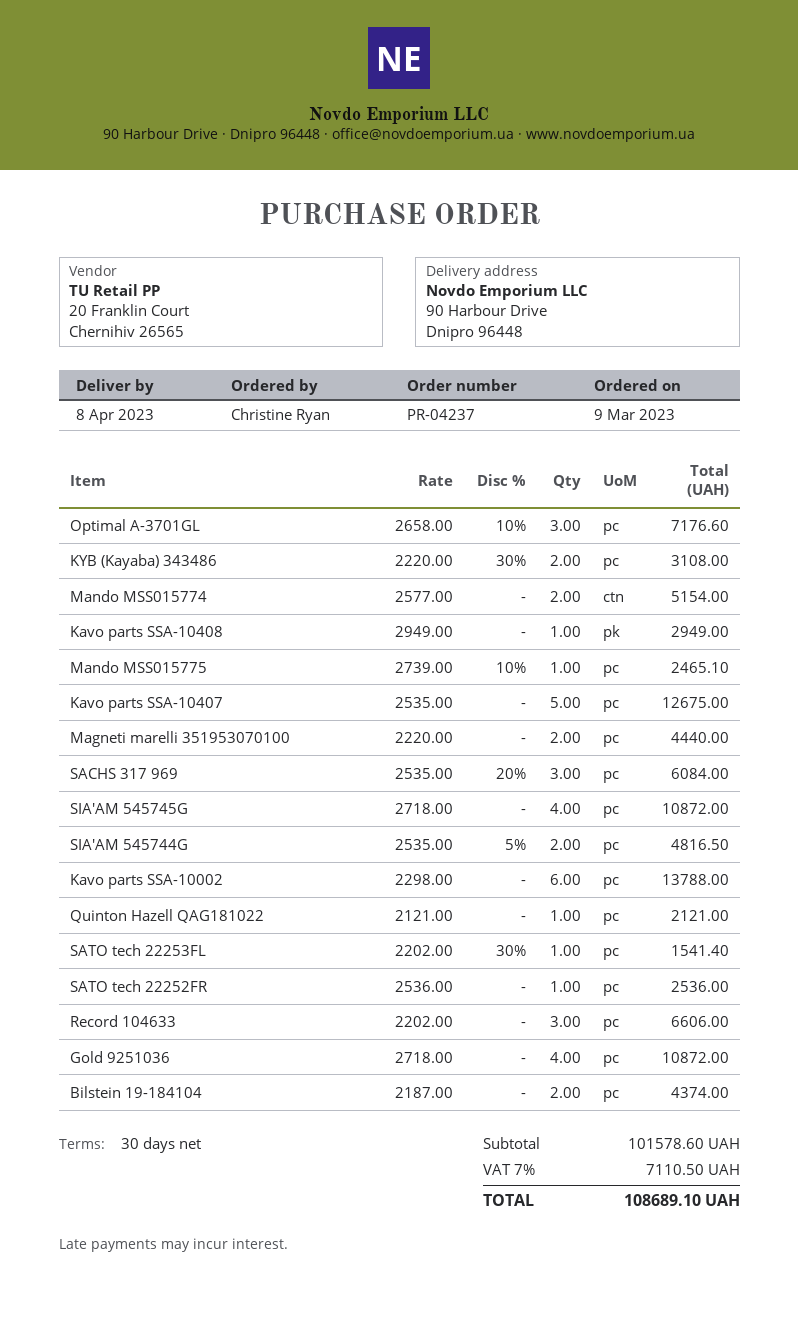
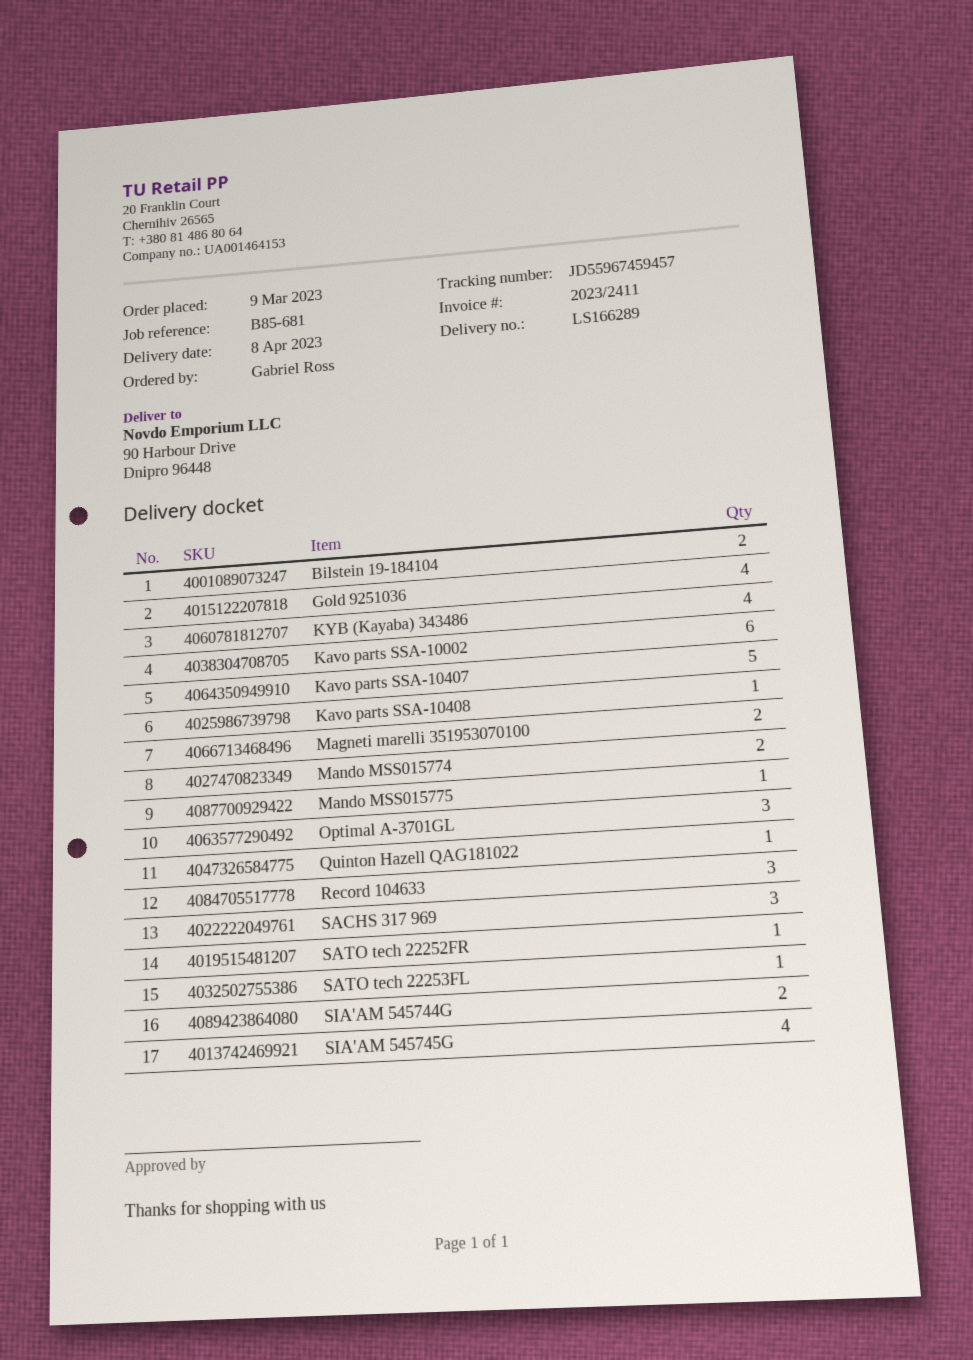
ordered by: Christine Ryan -> Gabriel Ross
KYB (Kayaba) 343486: 2 -> 4

